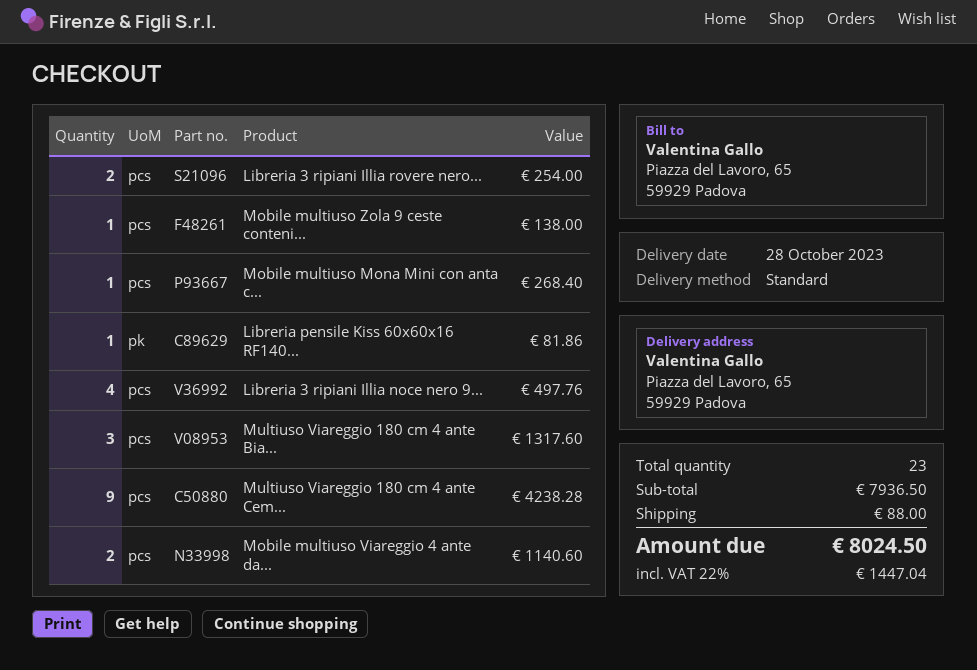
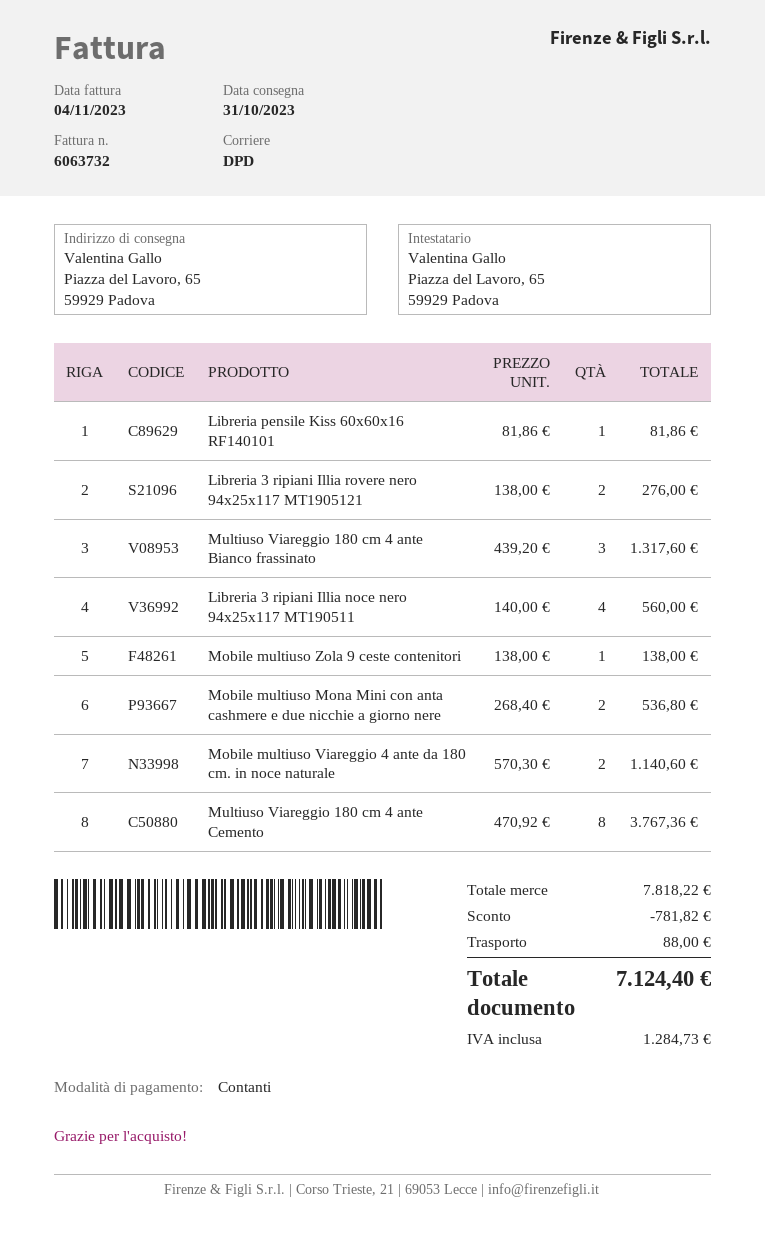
delivery date: 2023-10-28 -> 2023-10-31
shipping method: standard -> DPD
Libreria 3 ripiani Illia rovere nero...: 2 for 254.00 -> 2 for 276.00
Mobile multiuso Mona Mini con anta c...: 1 for 268.40 -> 2 for 536.80
Libreria 3 ripiani Illia noce nero 9...: 4 for 497.76 -> 4 for 560.00
Multiuso Viareggio 180 cm 4 ante Cem...: 9 for 4238.28 -> 8 for 3767.36
subtotal: 7936.50 -> 7818.22
discount: none -> 781.82
tax: 1447.04 -> 1284.73
total: 8024.50 -> 7124.40

